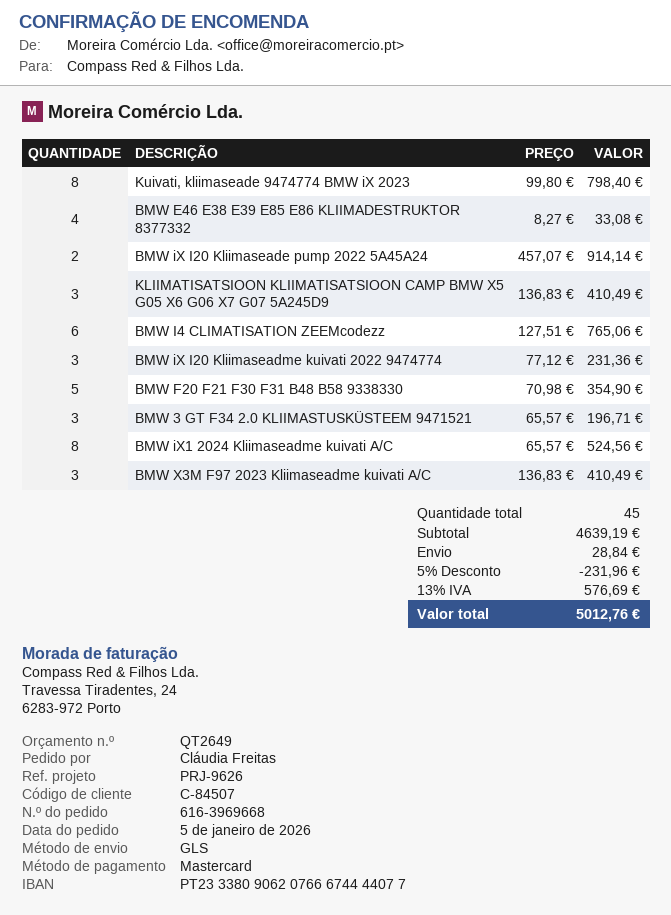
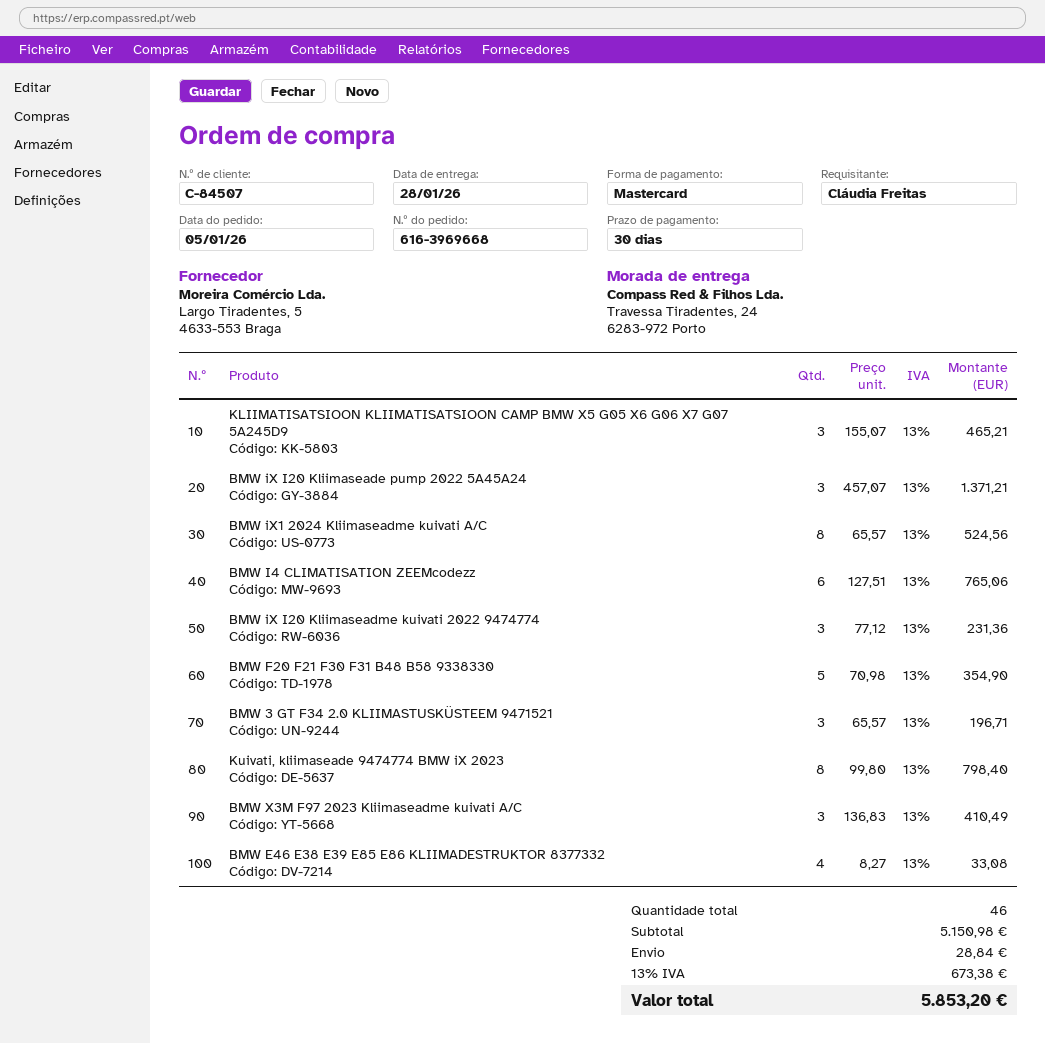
BMW iX I20 Kliimaseade pump 2022 5A45A24: 2 x 457.07 = 914.14 -> 3 x 457.07 = 1371.21
KLIIMATISATSIOON KLIIMATISATSIOON CAMP BMW X5 G05 X6 G06 X7 G07 5A245D9: 3 x 136.83 = 410.49 -> 3 x 155.07 = 465.21
total quantity: 45 -> 46
subtotal: 4639.19 -> 5150.98
discount: 5% = 231.96 -> none
tax: 13% = 576.69 -> 13% = 673.38
total: 5012.76 -> 5853.20

